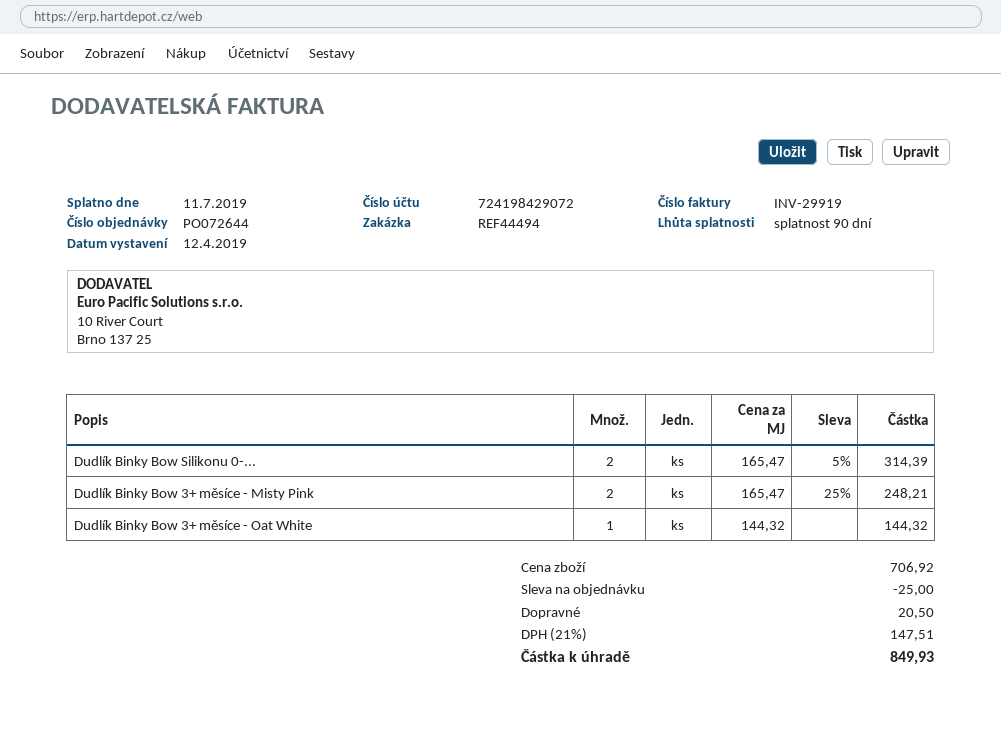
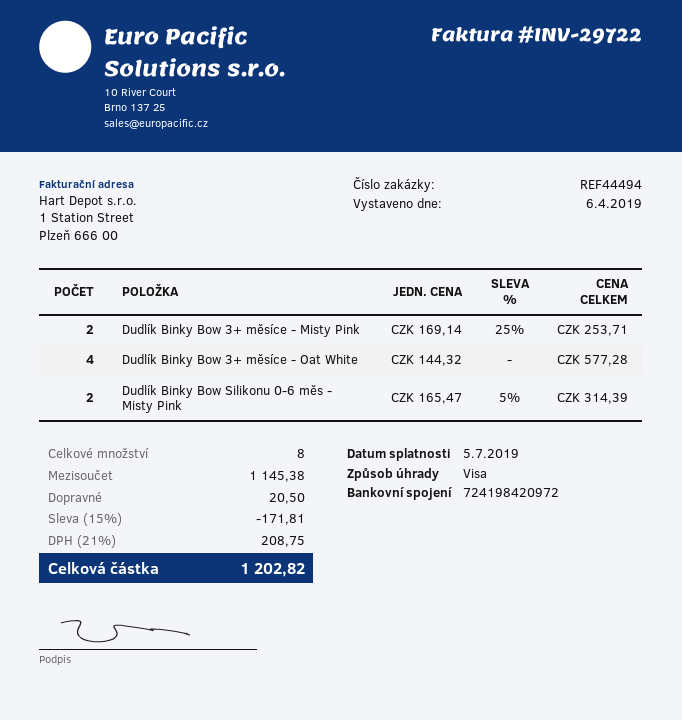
invoice number: INV-29919 -> INV-29722
invoice date: 2019-04-12 -> 2019-04-06
due date: 2019-07-11 -> 2019-07-05
bank account: 724198429072 -> 724198420972
Dudlík Binky Bow 3+ měsíce - Misty Pink: 2 x 165.47 - 25% = 248.21 -> 2 x 169.14 - 25% = 253.71
Dudlík Binky Bow 3+ měsíce - Oat White: 1 x 144.32 = 144.32 -> 4 x 144.32 = 577.28
subtotal: 706.92 -> 1145.38
discount: 25.00 -> 171.81
tax: 21% = 147.51 -> 21% = 208.75
total: 849.93 -> 1202.82

